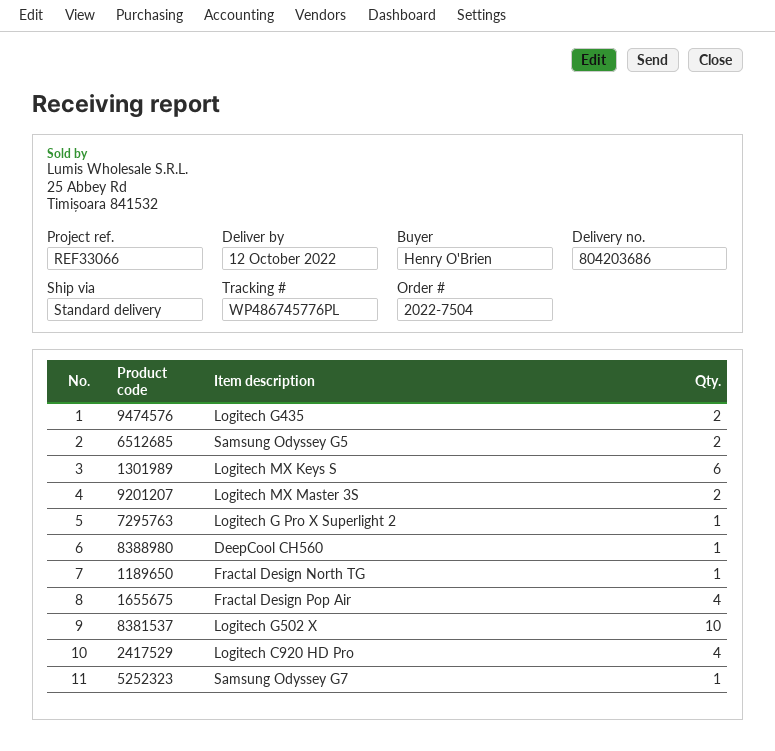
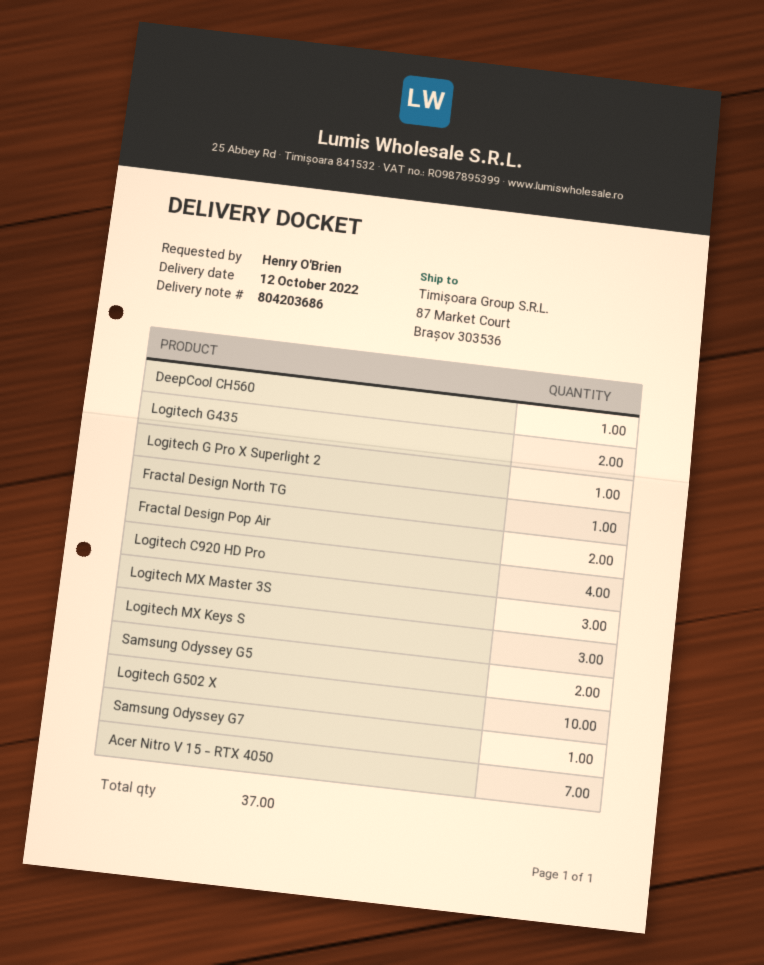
Logitech MX Keys S: 6 -> 3
Logitech MX Master 3S: 2 -> 3
Fractal Design Pop Air: 4 -> 2
Acer Nitro V 15 - RTX 4050: none -> 7

